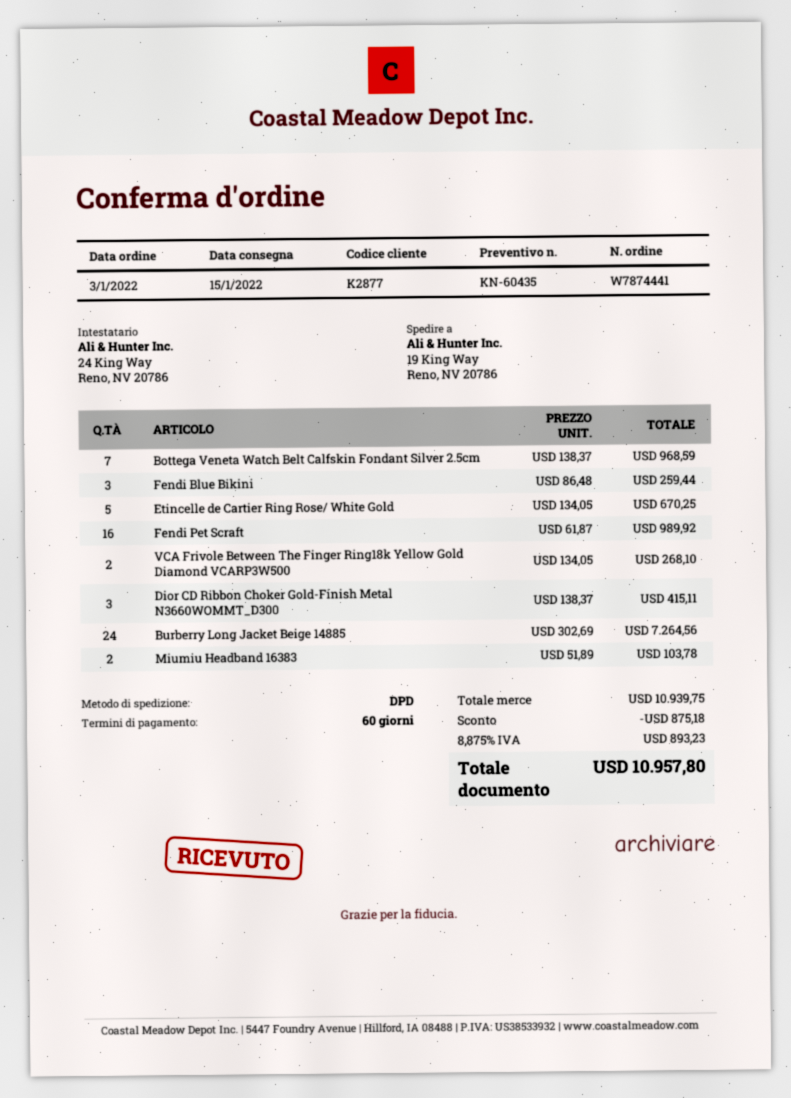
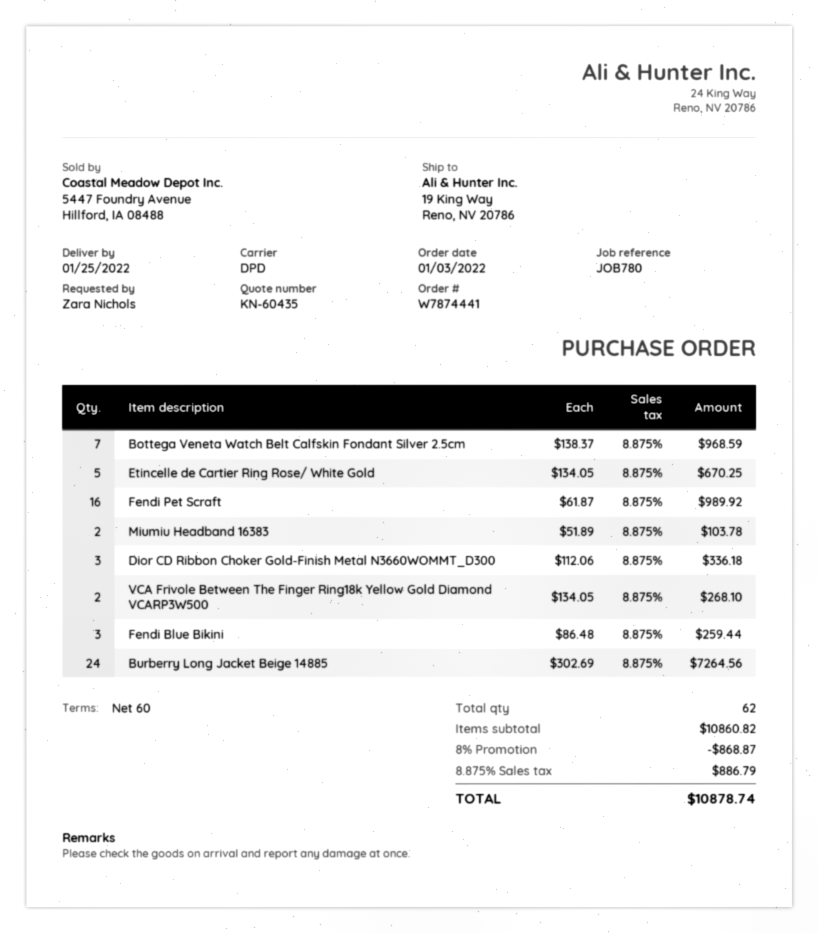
delivery date: 2022-01-15 -> 2022-01-25
Dior CD Ribbon Choker Gold-Finish Metal N3660WOMMT_D300: 3 x 138.37 = 415.11 -> 3 x 112.06 = 336.18
subtotal: 10939.75 -> 10860.82
discount: 875.18 -> 868.87
tax: 8.875% = 893.23 -> 8.875% = 886.79
total: 10957.80 -> 10878.74

